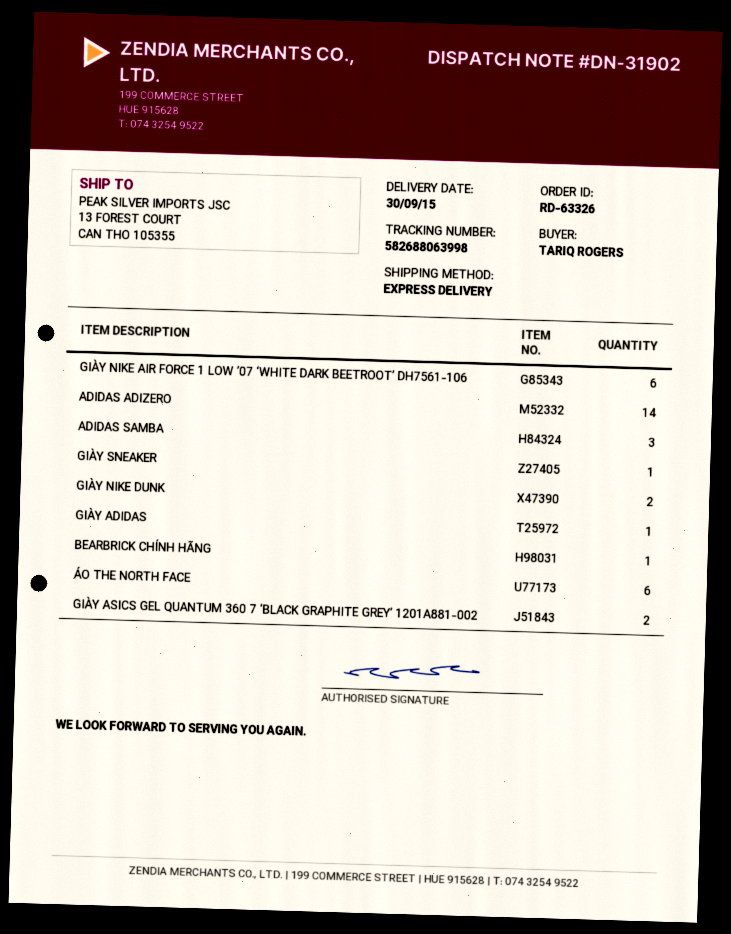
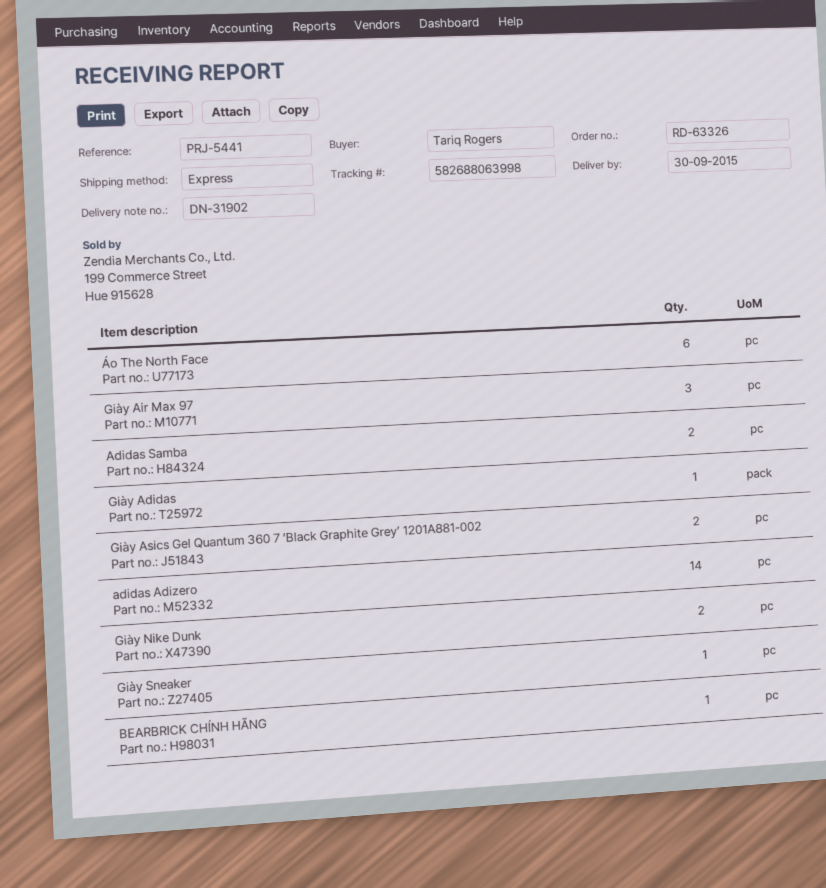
GIÀY NIKE AIR FORCE 1 LOW ’07 ‘WHITE DARK BEETROOT’ DH7561-106: 6 -> none
ADIDAS SAMBA: 3 -> 2
Giày Air Max 97: none -> 3

